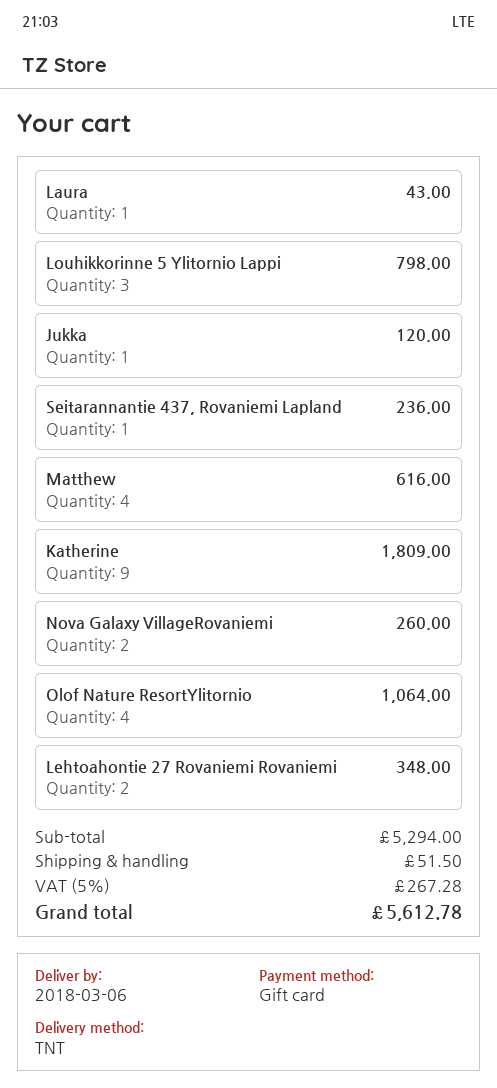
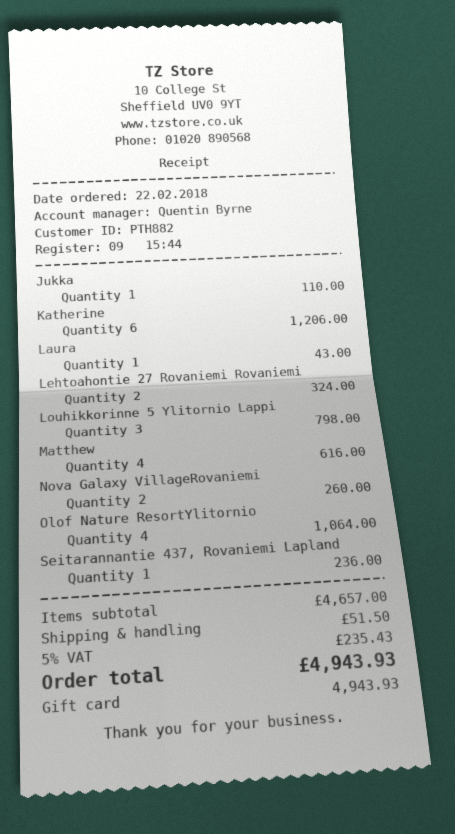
Jukka: 1 for 120.00 -> 1 for 110.00
Katherine: 9 for 1809.00 -> 6 for 1206.00
Lehtoahontie 27 Rovaniemi Rovaniemi: 2 for 348.00 -> 2 for 324.00
subtotal: 5294.00 -> 4657.00
tax: 5% = 267.28 -> 5% = 235.43
total: 5612.78 -> 4943.93

